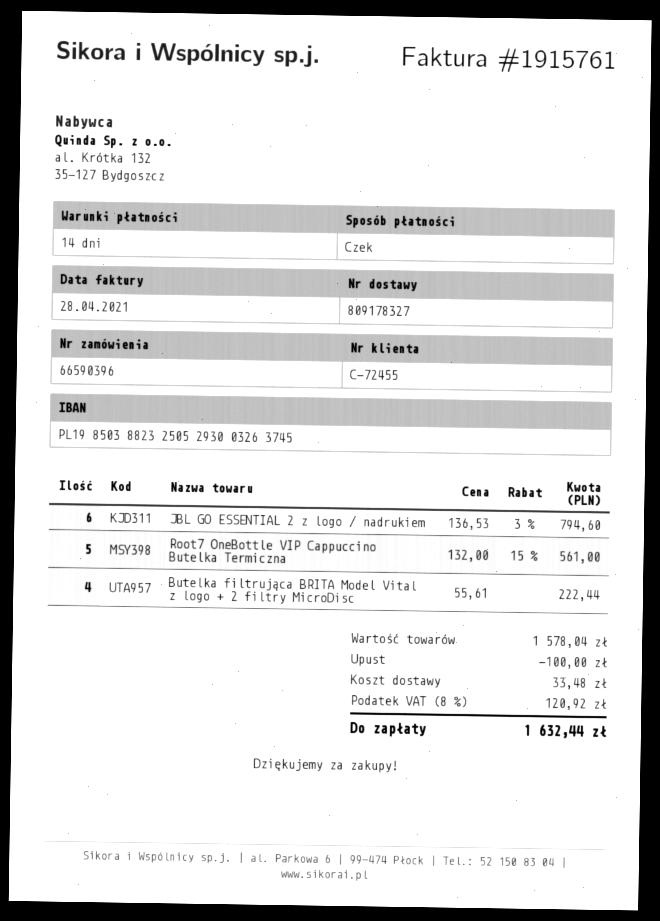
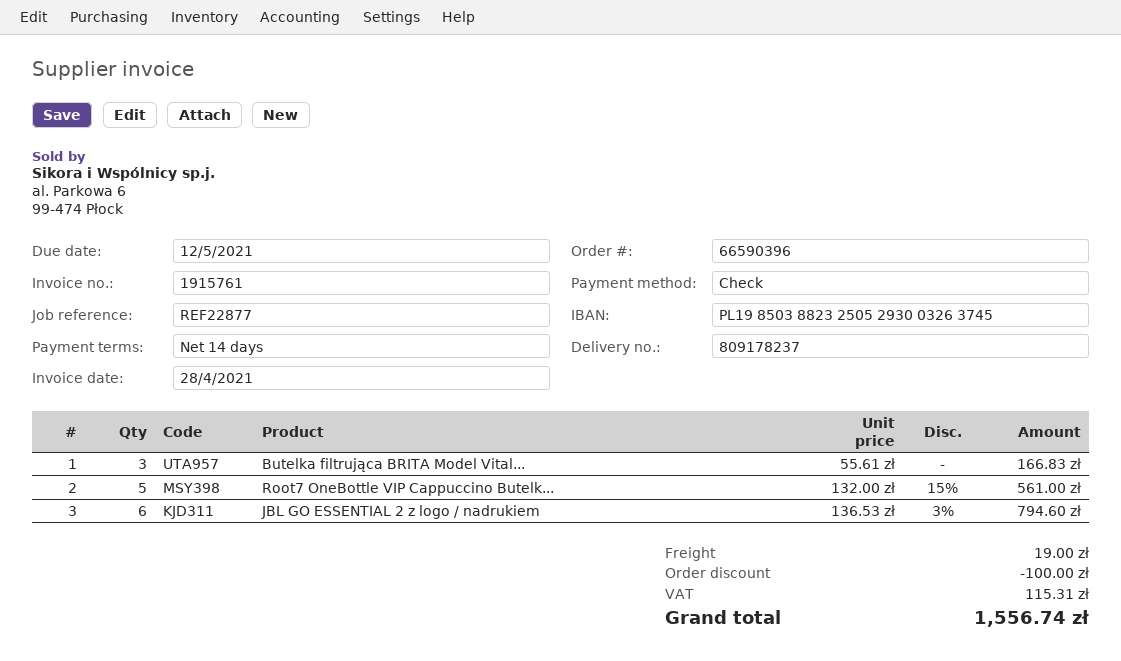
delivery note number: 809178327 -> 809178237
Butelka filtrująca BRITA Model Vital z logo + 2 filtry MicroDisc: 4 x 55.61 = 222.44 -> 3 x 55.61 = 166.83
shipping: 33.48 -> 19.00
tax: 120.92 -> 115.31
total: 1632.44 -> 1556.74

